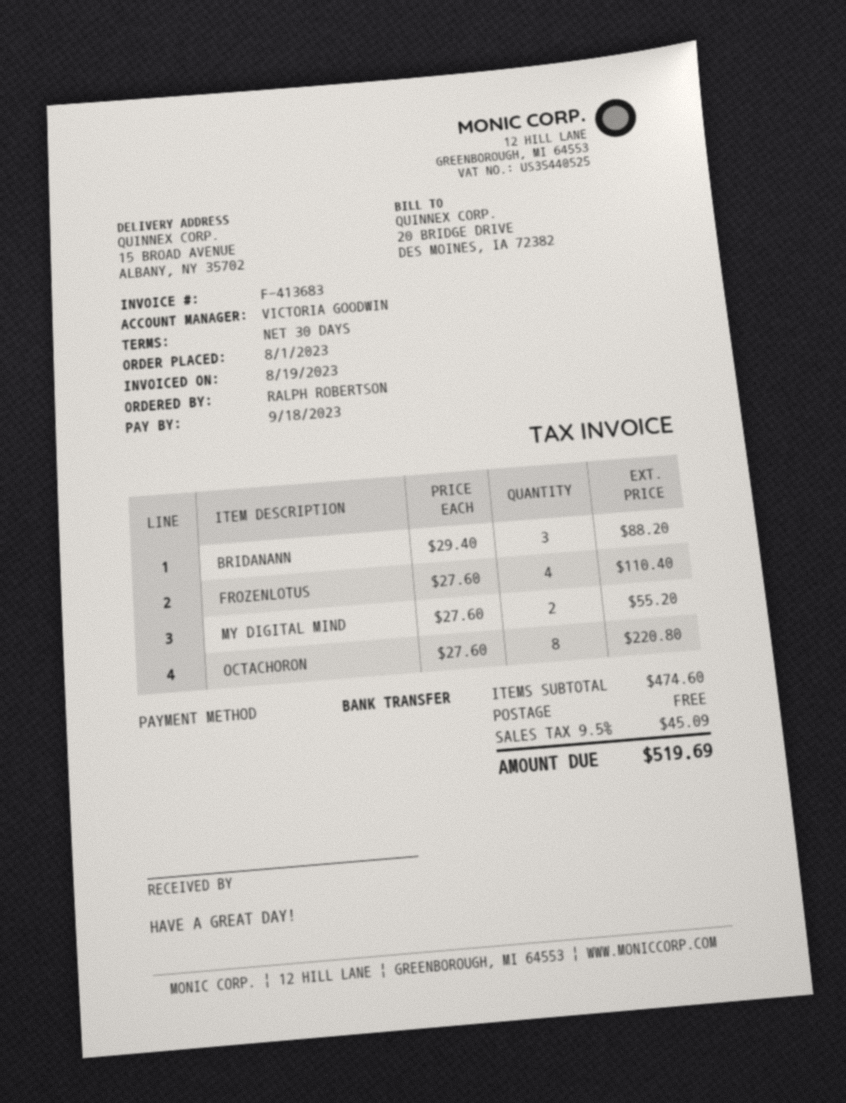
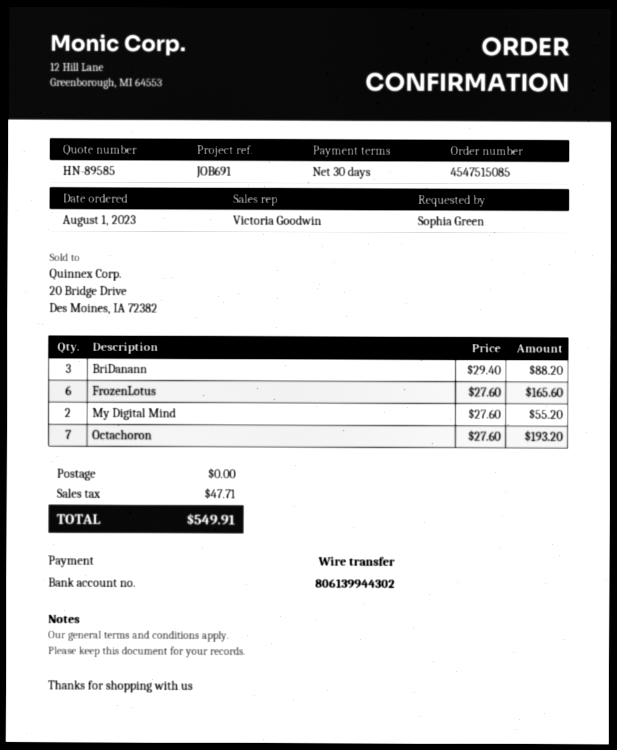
ordered by: RALPH ROBERTSON -> Sophia Green
FROZENLOTUS: 4 x 27.60 = 110.40 -> 6 x 27.60 = 165.60
OCTACHORON: 8 x 27.60 = 220.80 -> 7 x 27.60 = 193.20
tax: 45.09 -> 47.71
total: 519.69 -> 549.91

